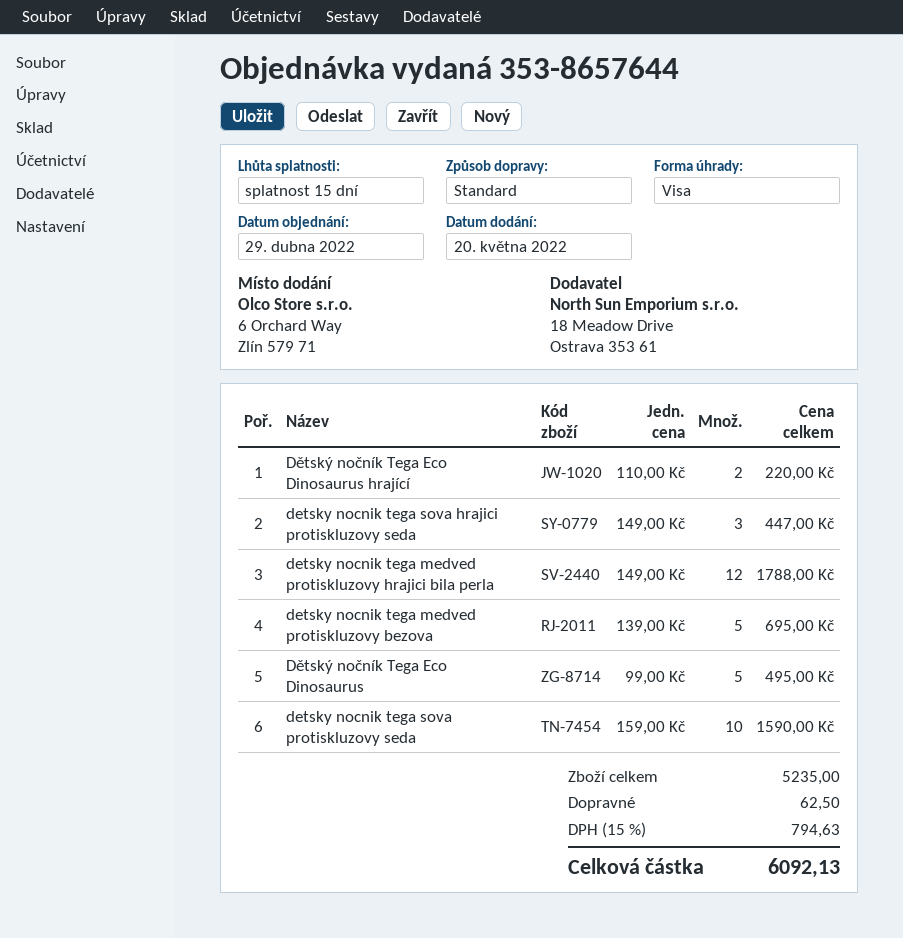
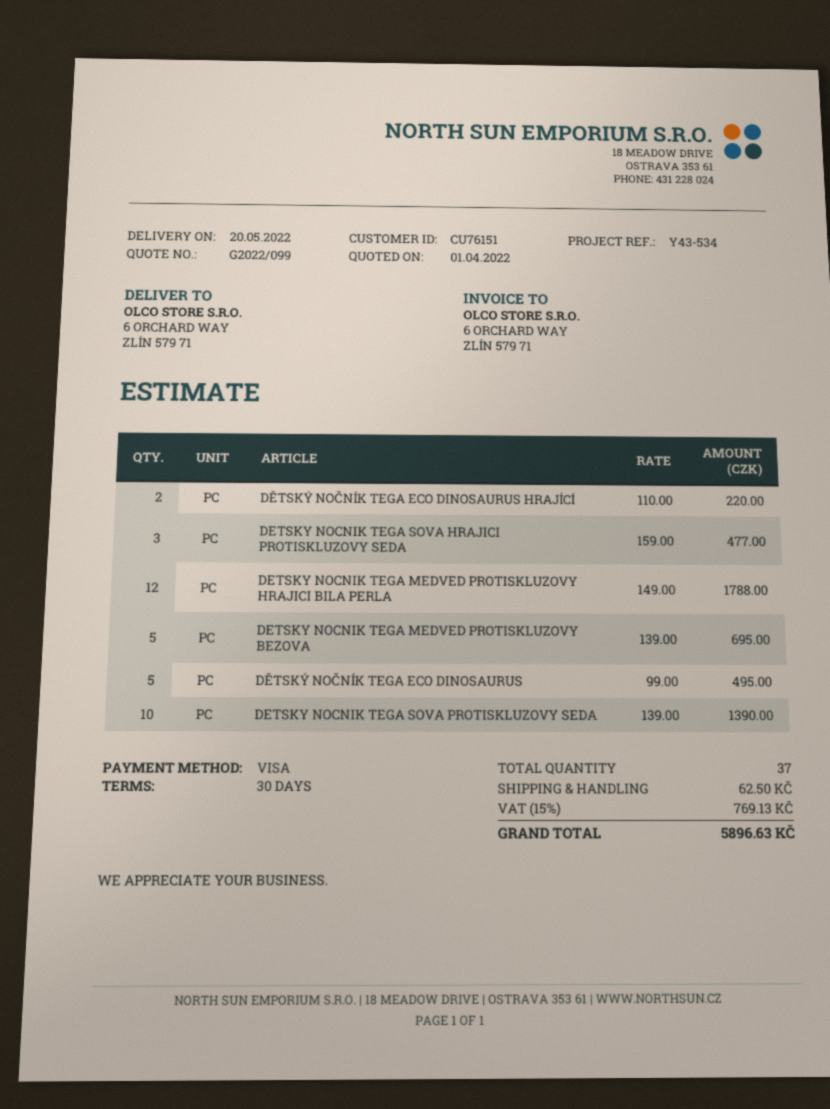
payment terms: 15 days -> 30 days
detsky nocnik tega sova hrajici protiskluzovy seda: 3 x 149.00 = 447.00 -> 3 x 159.00 = 477.00
detsky nocnik tega sova protiskluzovy seda: 10 x 159.00 = 1590.00 -> 10 x 139.00 = 1390.00
tax: 15% = 794.63 -> 15% = 769.13
total: 6092.13 -> 5896.63

